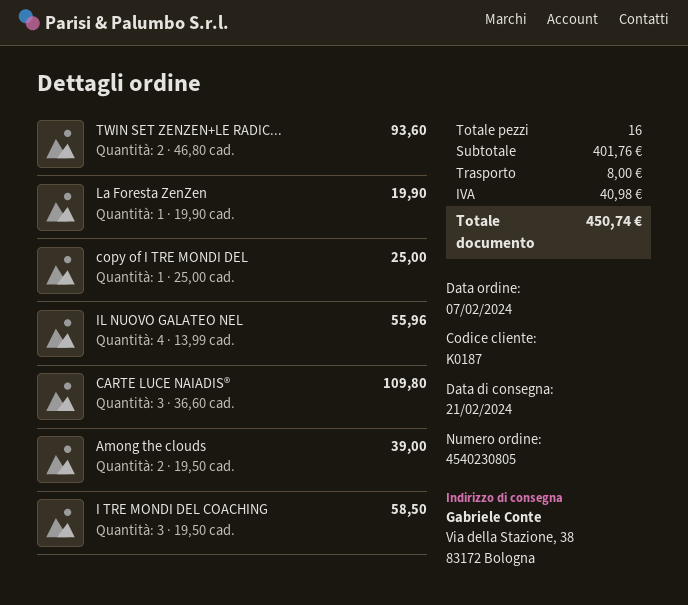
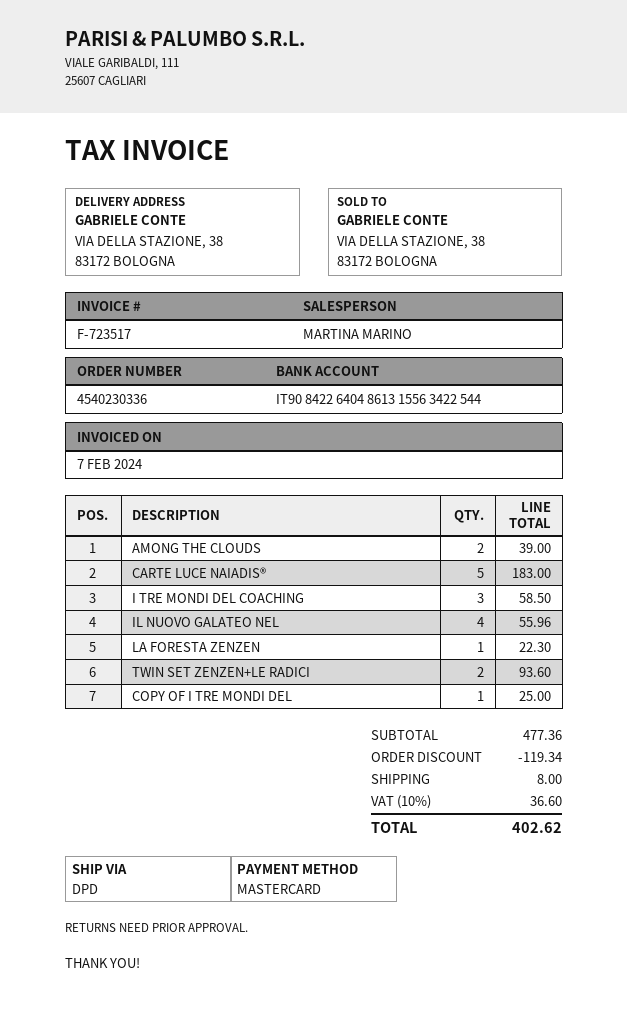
order number: 4540230805 -> 4540230336
La Foresta ZenZen: 1 for 19.90 -> 1 for 22.30
CARTE LUCE NAIADIS®: 3 for 109.80 -> 5 for 183.00
subtotal: 401.76 -> 477.36
discount: none -> 119.34
tax: 40.98 -> 36.60
total: 450.74 -> 402.62

